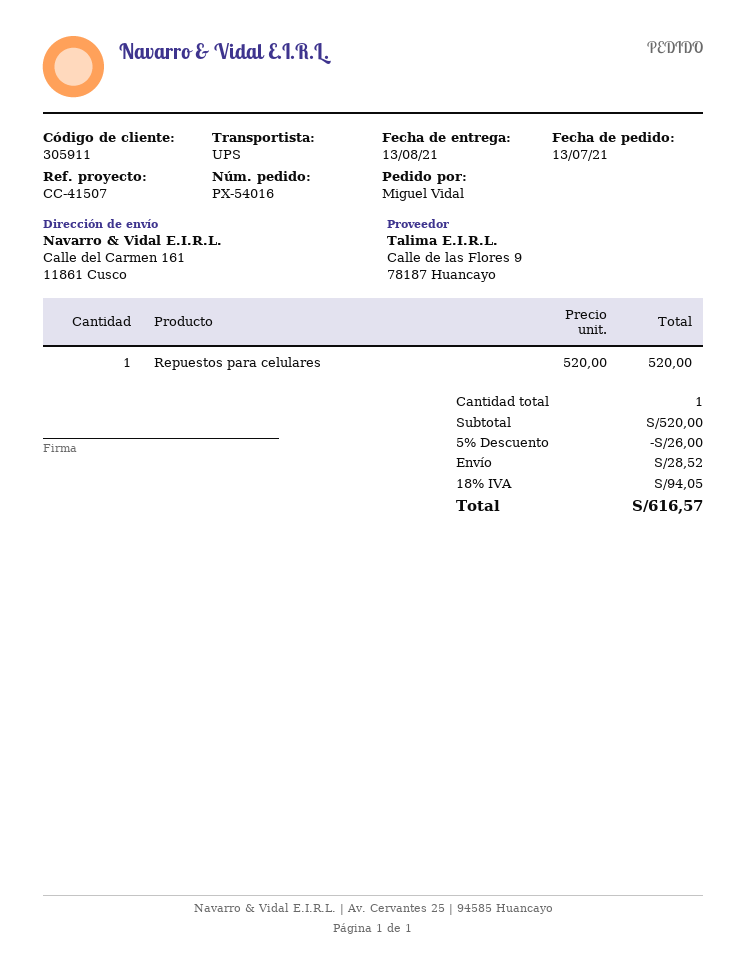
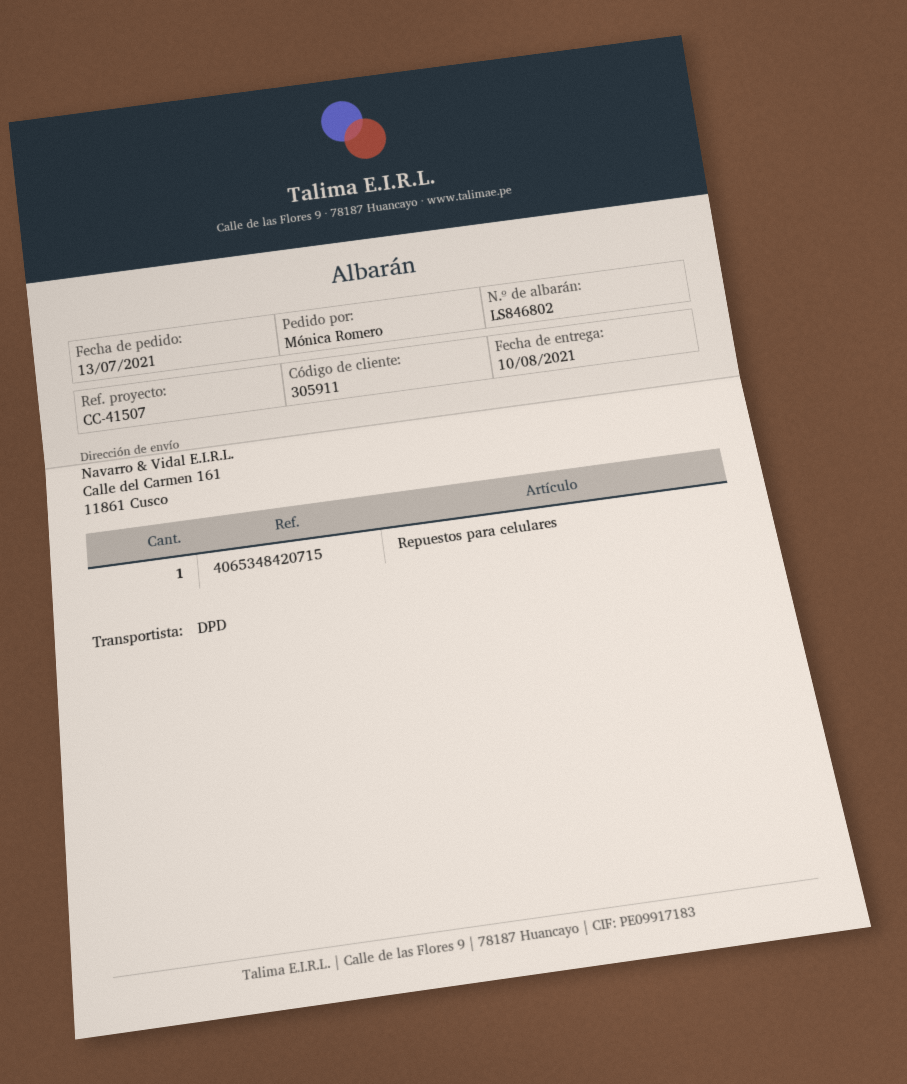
delivery date: 2021-08-13 -> 2021-08-10
ordered by: Miguel Vidal -> Mónica Romero
shipping method: UPS -> DPD

